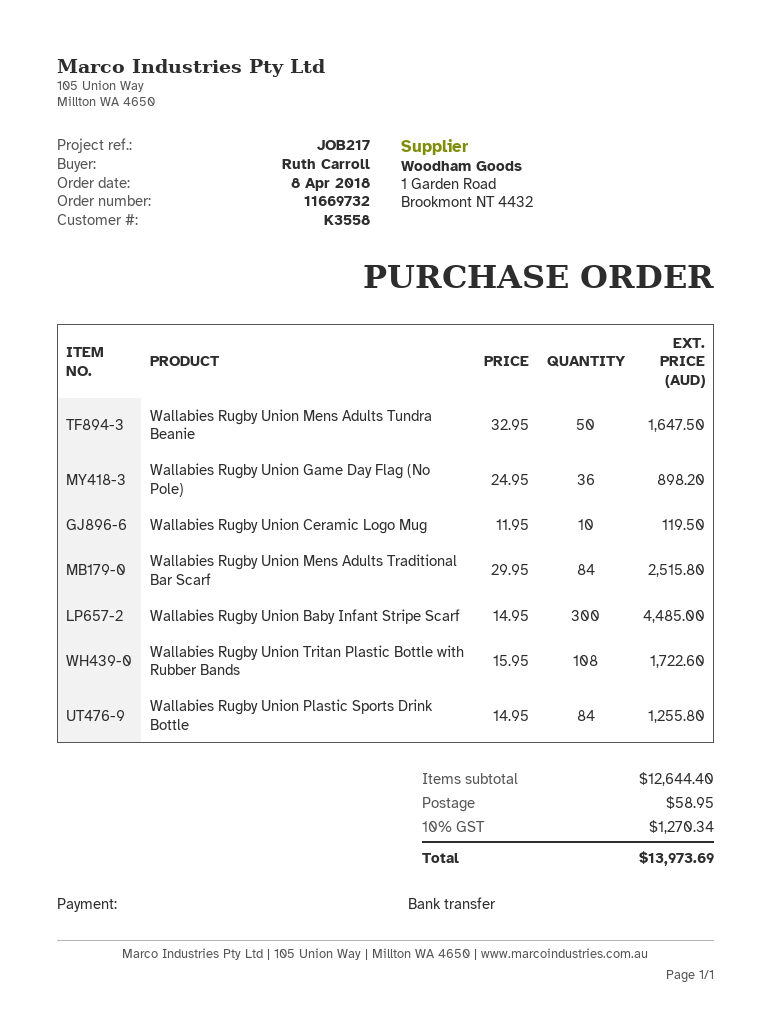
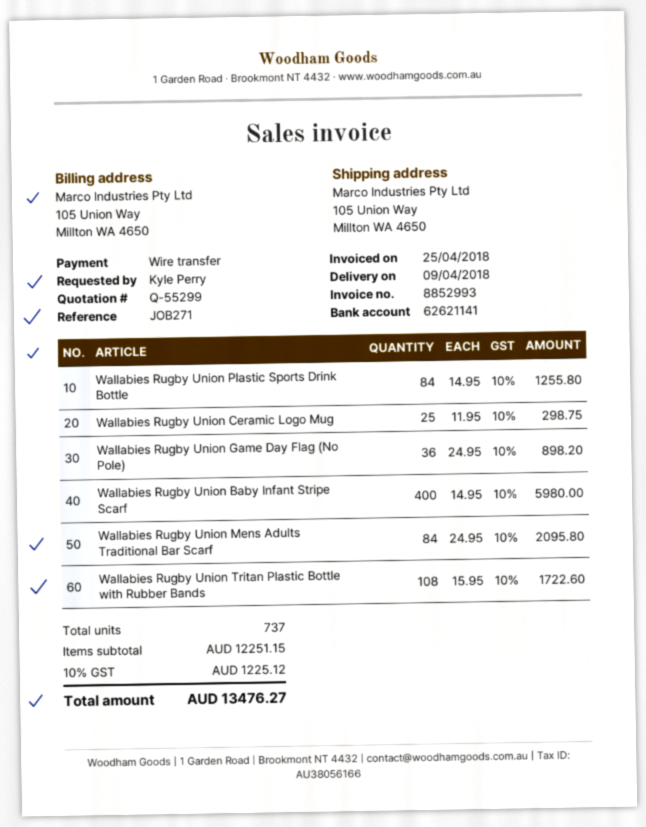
reference: JOB217 -> JOB271
ordered by: Ruth Carroll -> Kyle Perry
Wallabies Rugby Union Mens Adults Tundra Beanie: 50 x 32.95 = 1647.50 -> none
Wallabies Rugby Union Ceramic Logo Mug: 10 x 11.95 = 119.50 -> 25 x 11.95 = 298.75
Wallabies Rugby Union Mens Adults Traditional Bar Scarf: 84 x 29.95 = 2515.80 -> 84 x 24.95 = 2095.80
Wallabies Rugby Union Baby Infant Stripe Scarf: 300 x 14.95 = 4485.00 -> 400 x 14.95 = 5980.00
subtotal: 12644.40 -> 12251.15
shipping: 58.95 -> none
tax: 10% = 1270.34 -> 10% = 1225.12
total: 13973.69 -> 13476.27

